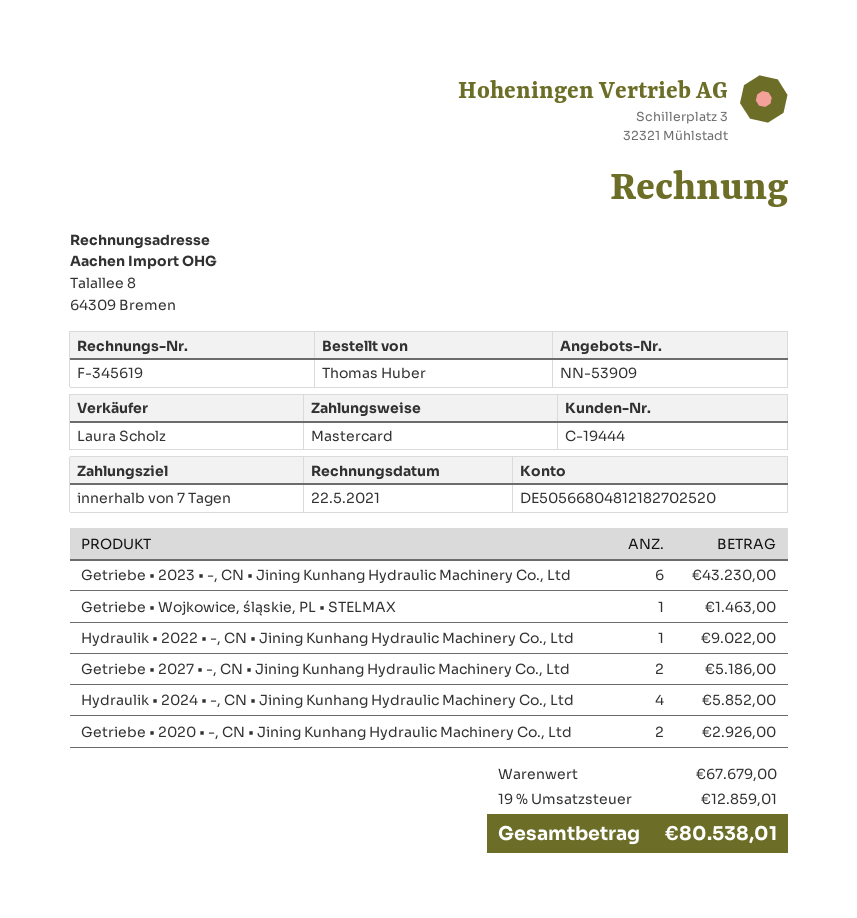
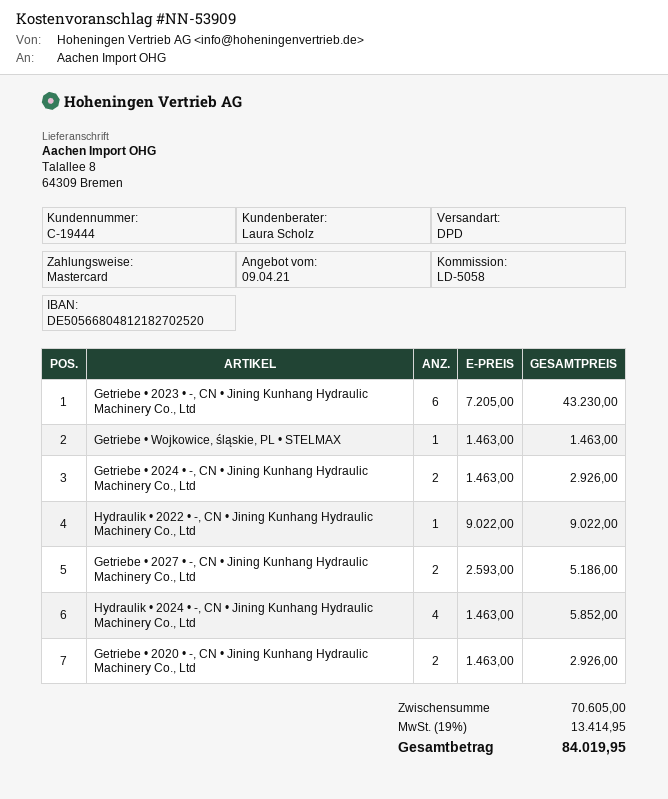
Getriebe • 2024 • -, CN • Jining Kunhang Hydraulic Machinery Co., Ltd: none -> 2 for 2926.00
subtotal: 67679.00 -> 70605.00
tax: 19% = 12859.01 -> 19% = 13414.95
total: 80538.01 -> 84019.95

